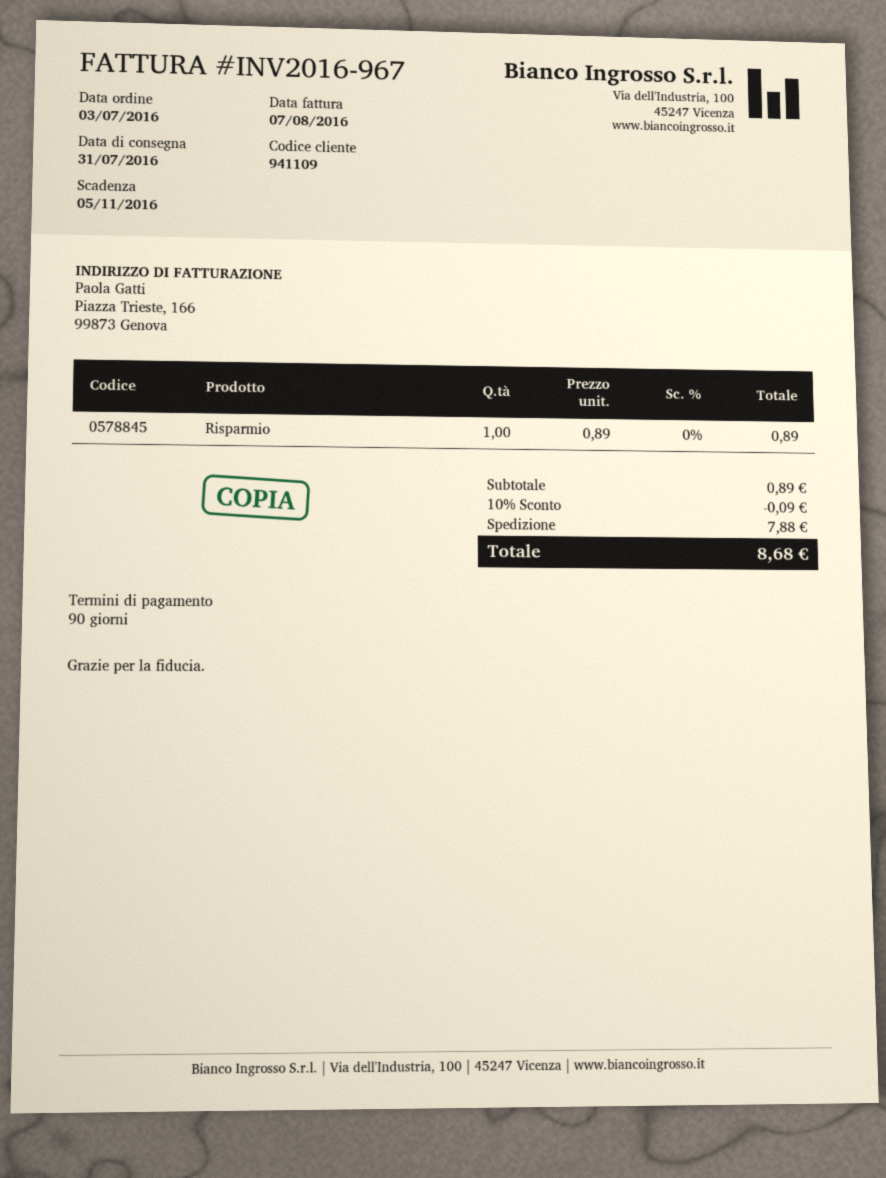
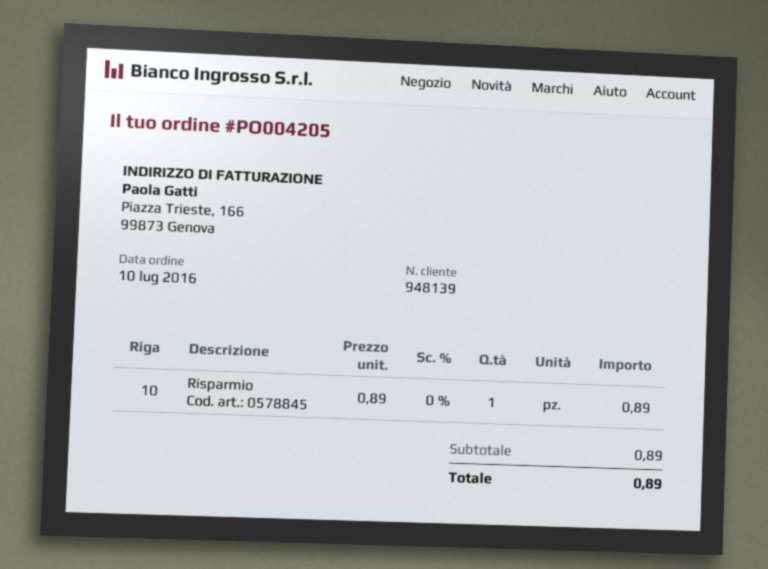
order date: 2016-07-03 -> 2016-07-10
customer number: 941109 -> 948139
discount: 10% = 0.09 -> none
shipping: 7.88 -> none
total: 8.68 -> 0.89

